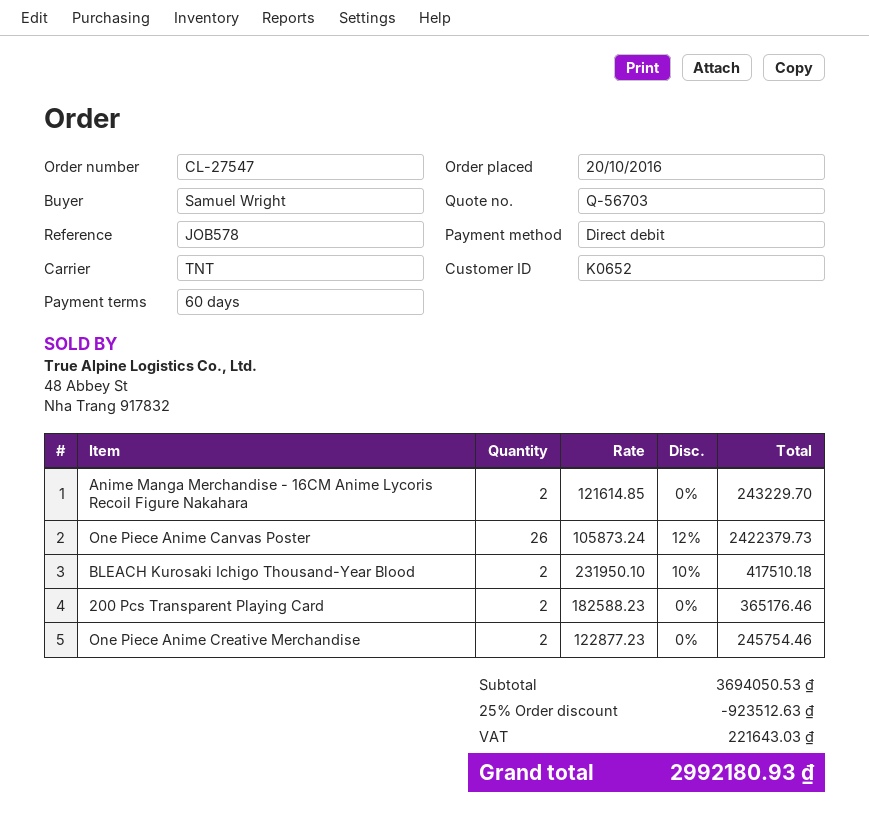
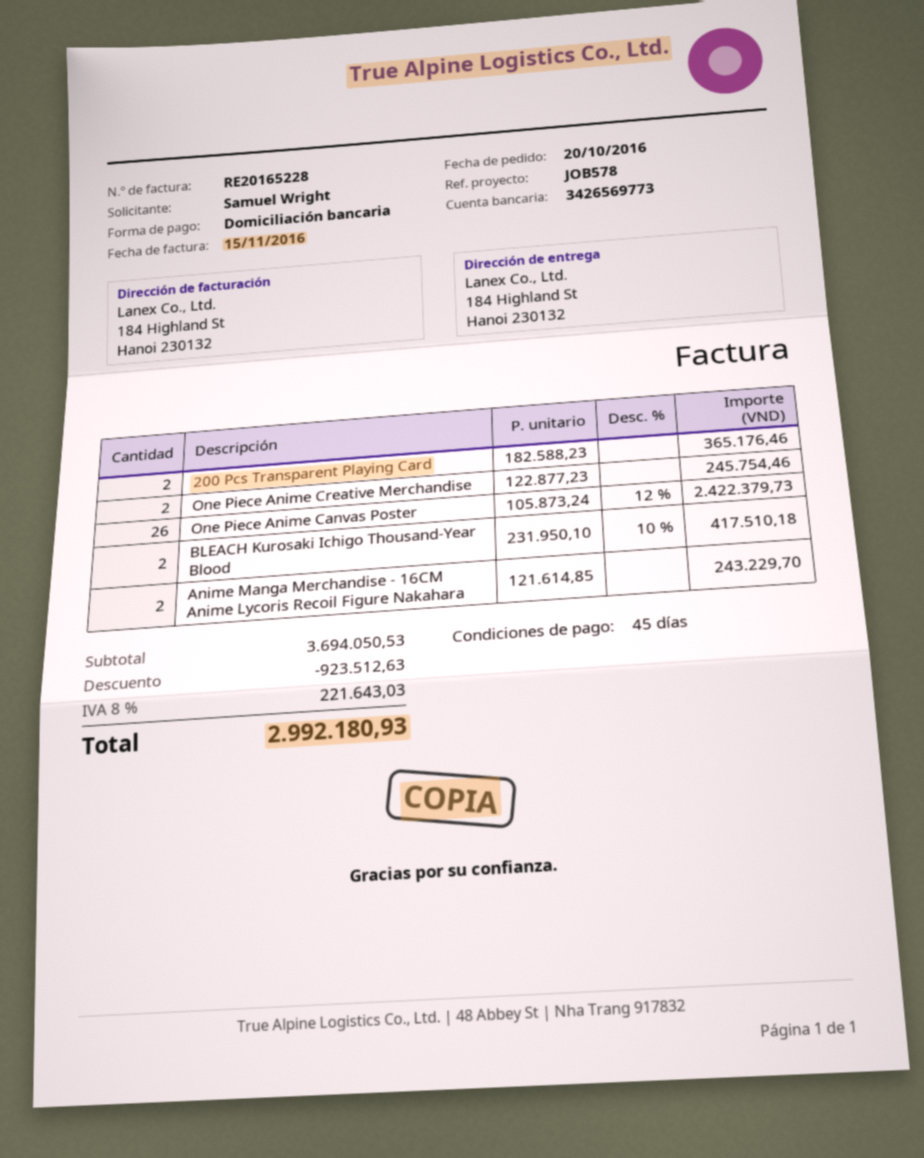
payment terms: 60 days -> 45 days

